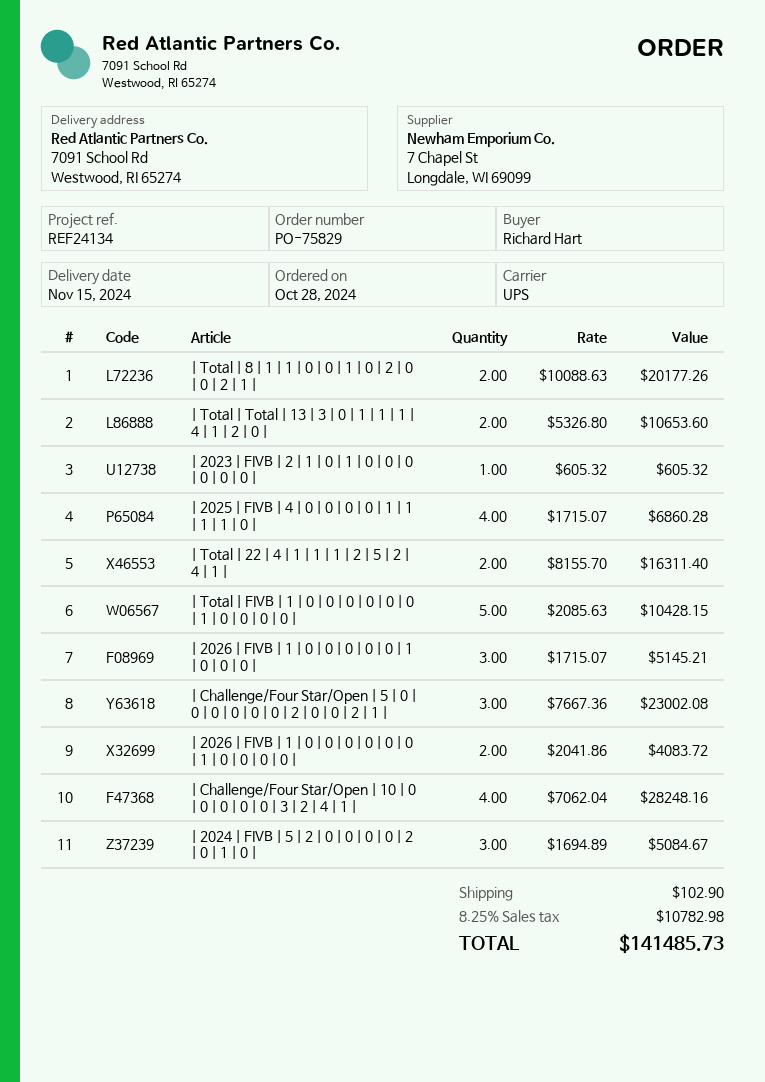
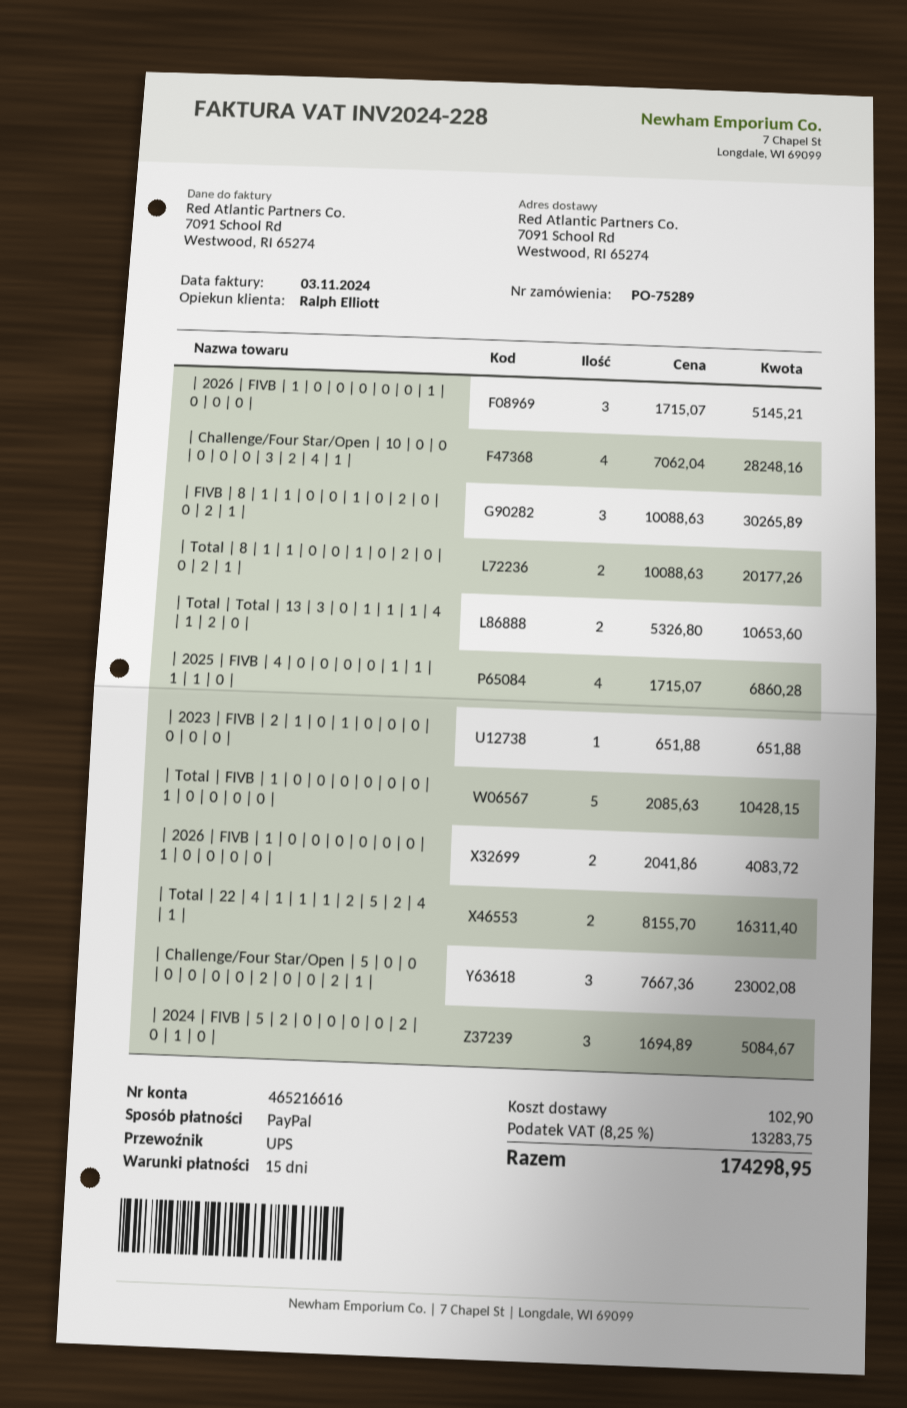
order number: PO-75829 -> PO-75289
| 2023 | FIVB | 2 | 1 | 0 | 1 | 0 | 0 | 0 | 0 | 0 | 0 |: 1 x 605.32 = 605.32 -> 1 x 651.88 = 651.88
| FIVB | 8 | 1 | 1 | 0 | 0 | 1 | 0 | 2 | 0 | 0 | 2 | 1 |: none -> 3 x 10088.63 = 30265.89
tax: 8.25% = 10782.98 -> 8.25% = 13283.75
total: 141485.73 -> 174298.95

